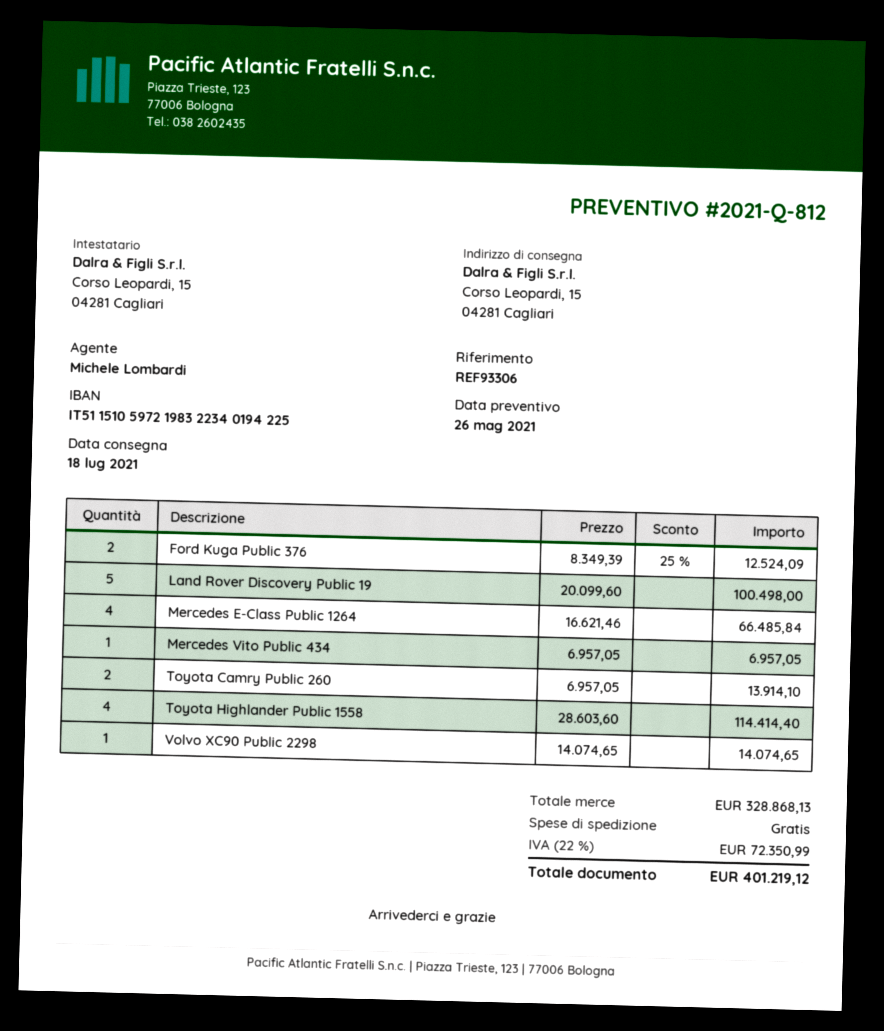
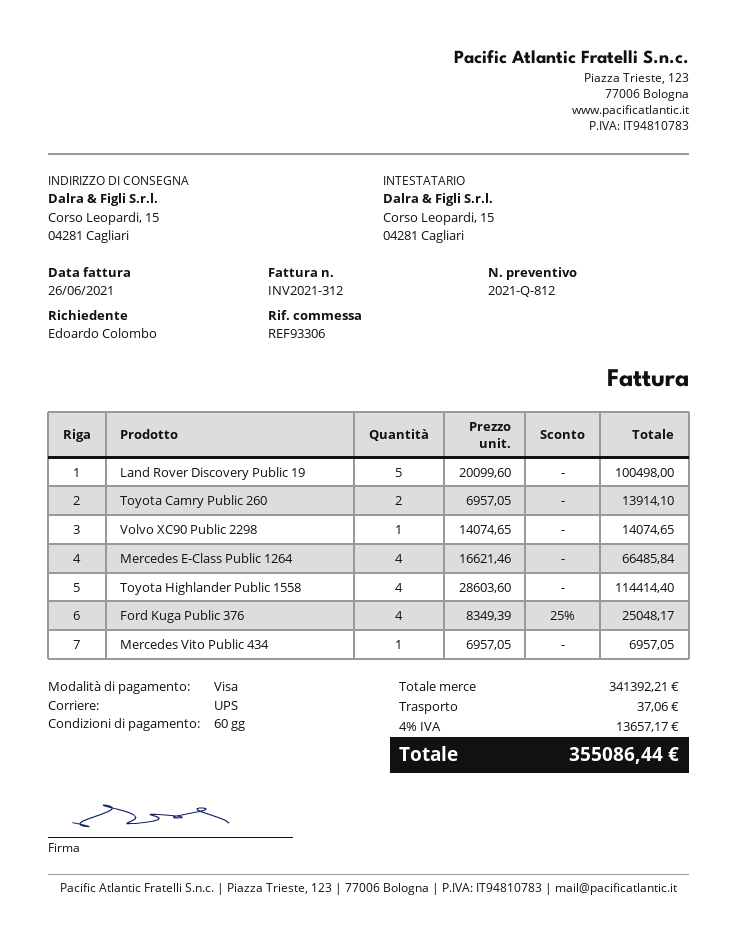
Ford Kuga Public 376: 2 x 8349.39 - 25% = 12524.09 -> 4 x 8349.39 - 25% = 25048.17
subtotal: 328868.13 -> 341392.21
shipping: 0.00 -> 37.06
tax: 22% = 72350.99 -> 4% = 13657.17
total: 401219.12 -> 355086.44

